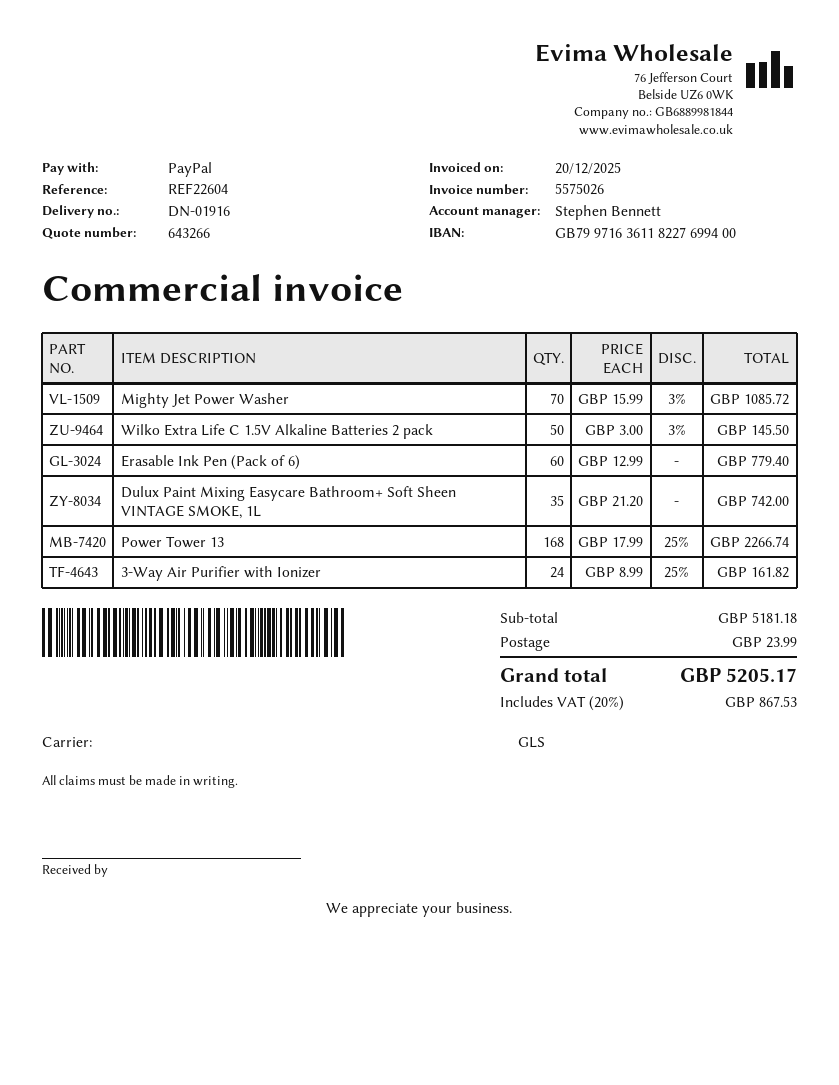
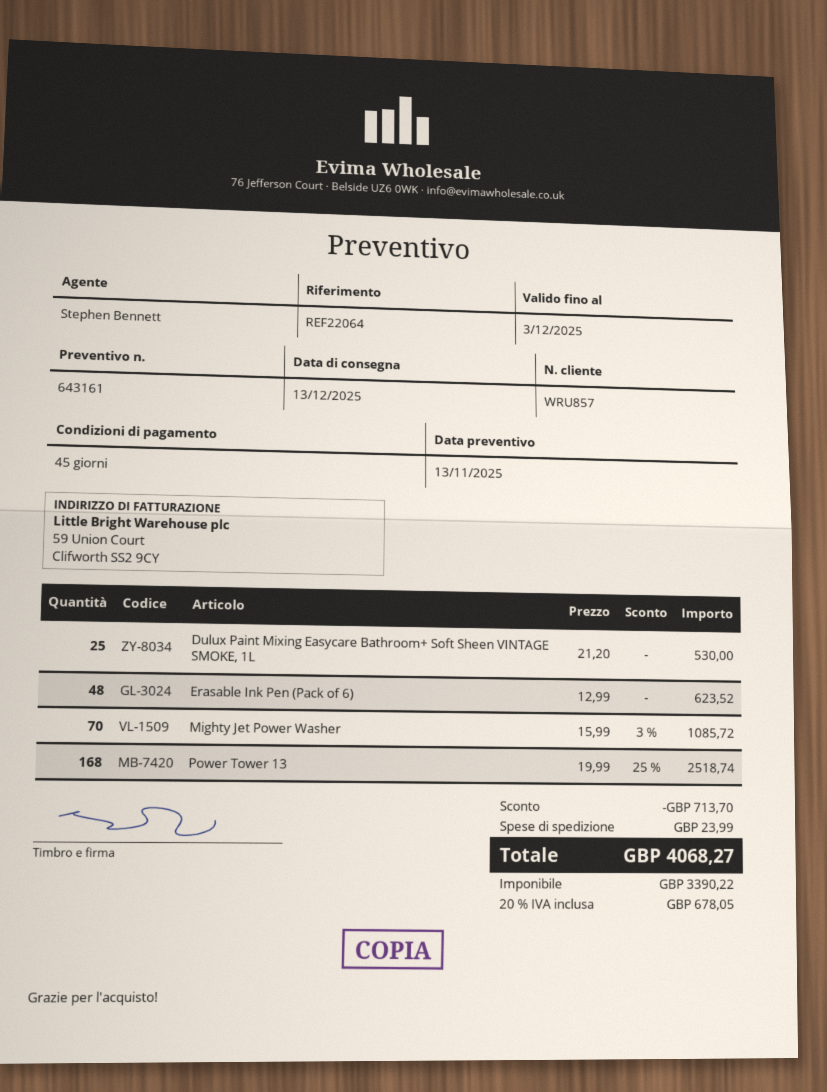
quote number: 643266 -> 643161
reference: REF22604 -> REF22064
Wilko Extra Life C 1.5V Alkaline Batteries 2 pack: 50 x 3.00 - 3% = 145.50 -> none
Erasable Ink Pen (Pack of 6): 60 x 12.99 = 779.40 -> 48 x 12.99 = 623.52
Dulux Paint Mixing Easycare Bathroom+ Soft Sheen VINTAGE SMOKE, 1L: 35 x 21.20 = 742.00 -> 25 x 21.20 = 530.00
Power Tower 13: 168 x 17.99 - 25% = 2266.74 -> 168 x 19.99 - 25% = 2518.74
3-Way Air Purifier with Ionizer: 24 x 8.99 - 25% = 161.82 -> none
discount: none -> 713.70
tax: 20% = 867.53 -> 20% = 678.05
total: 5205.17 -> 4068.27

